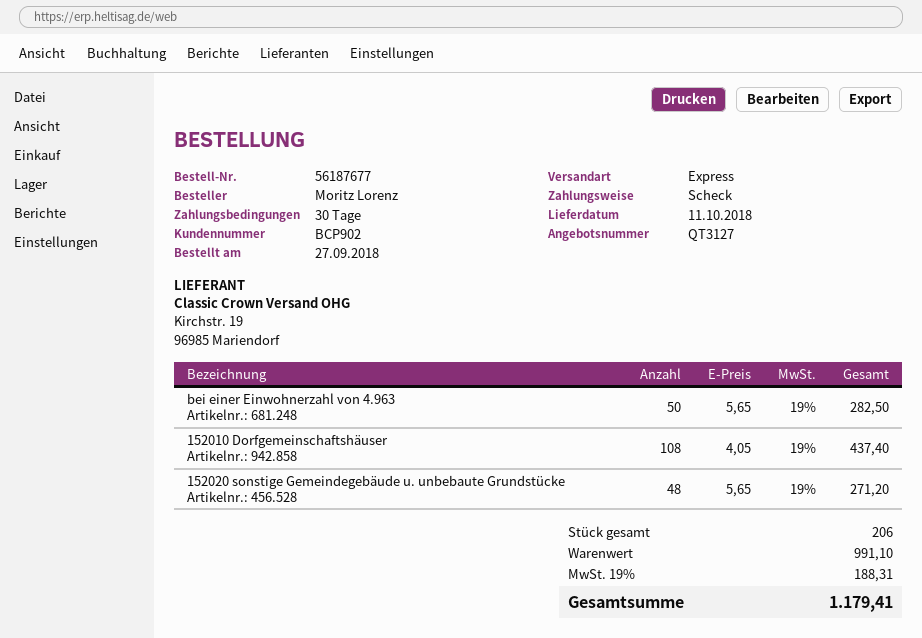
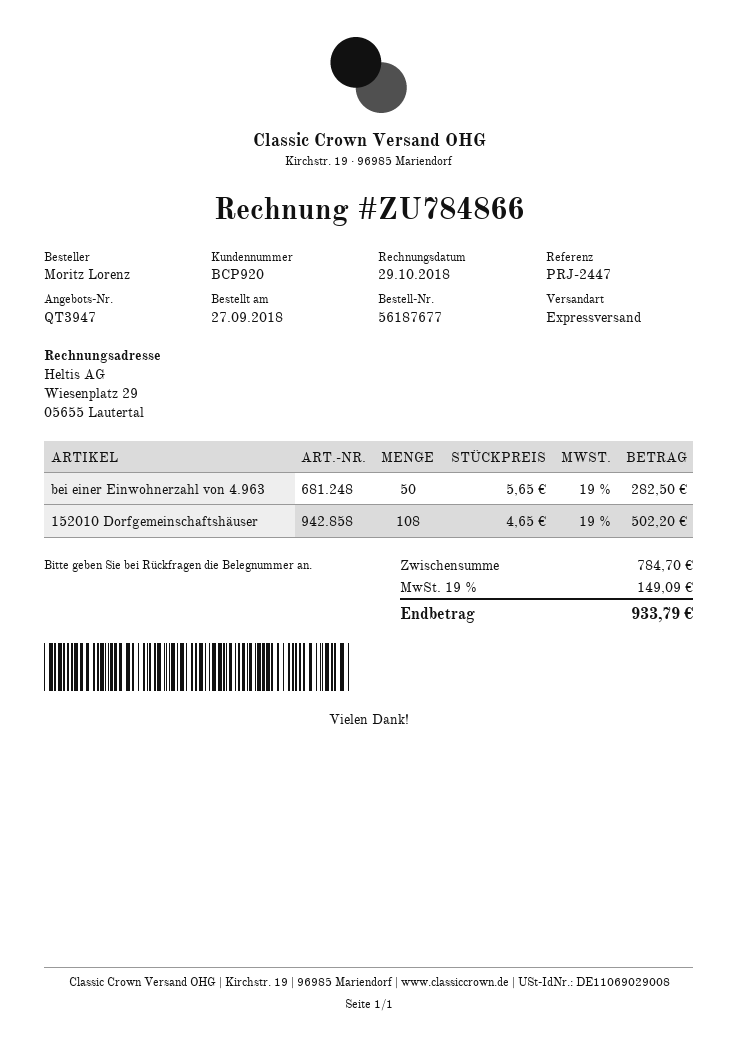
quote number: QT3127 -> QT3947
customer number: BCP902 -> BCP920
152010 Dorfgemeinschaftshäuser: 108 x 4.05 = 437.40 -> 108 x 4.65 = 502.20
152020 sonstige Gemeindegebäude u. unbebaute Grundstücke: 48 x 5.65 = 271.20 -> none
subtotal: 991.10 -> 784.70
tax: 19% = 188.31 -> 19% = 149.09
total: 1179.41 -> 933.79

